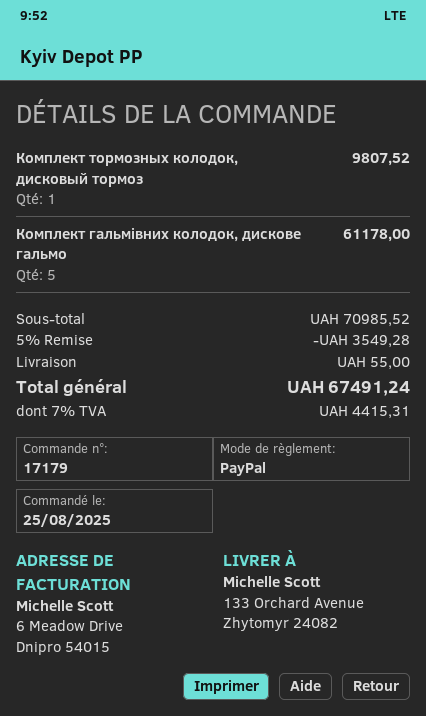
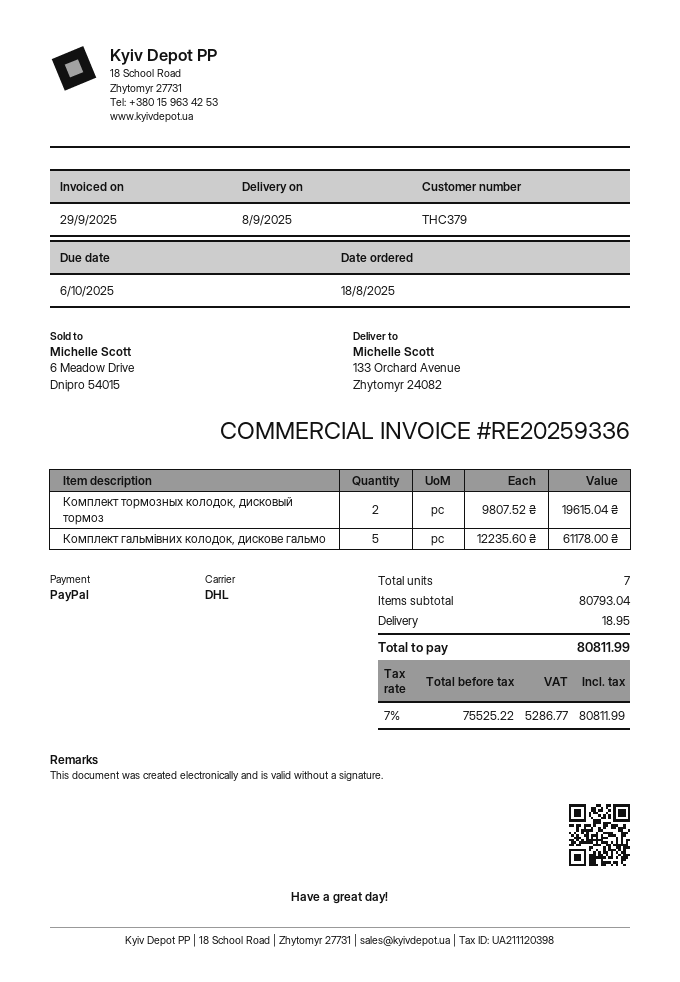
order date: 2025-08-25 -> 2025-08-18
Комплект тормозных колодок, дисковый тормоз: 1 for 9807.52 -> 2 for 19615.04
subtotal: 70985.52 -> 80793.04
discount: 5% = 3549.28 -> none
shipping: 55.00 -> 18.95
tax: 7% = 4415.31 -> 7% = 5286.77
total: 67491.24 -> 80811.99

